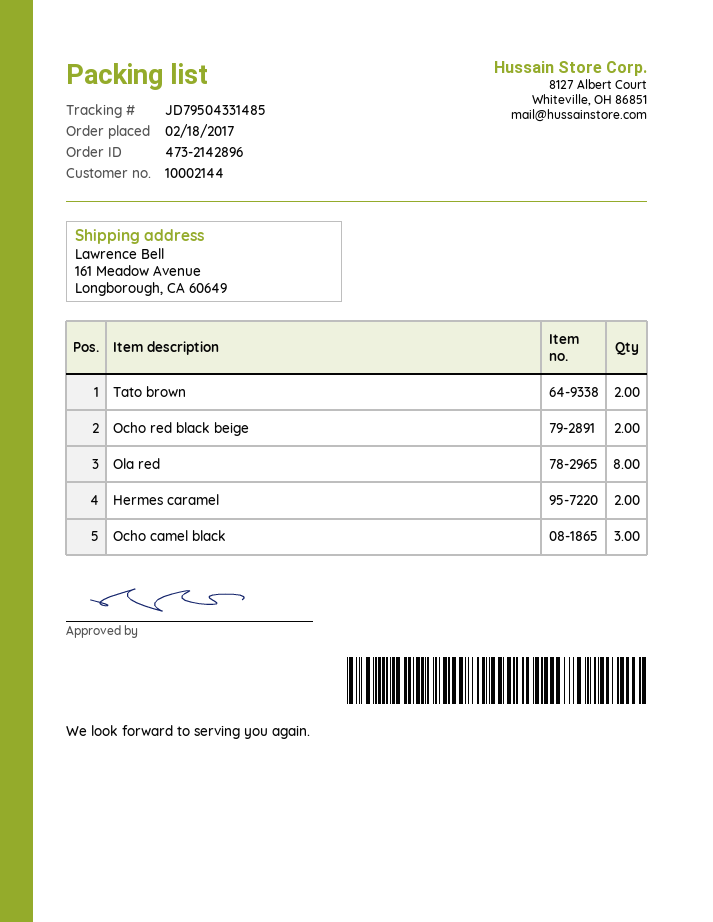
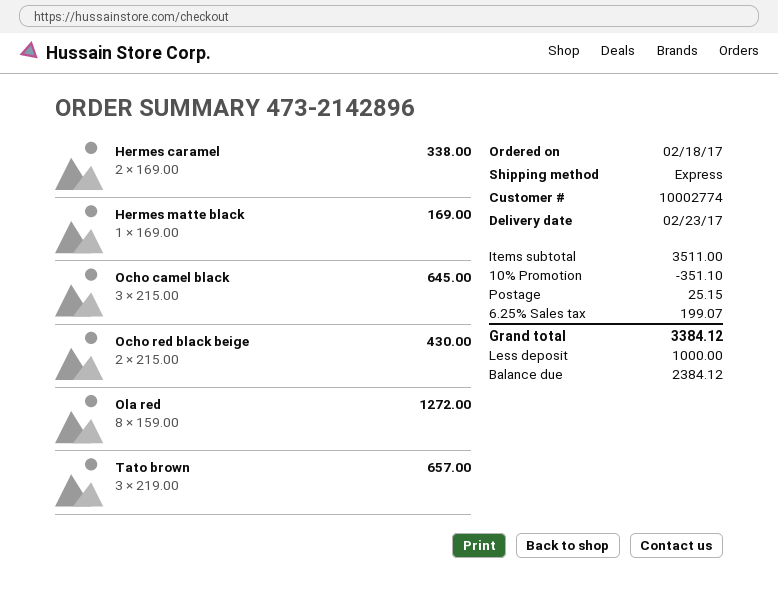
customer number: 10002144 -> 10002774
Tato brown: 2 -> 3
Hermes matte black: none -> 1

